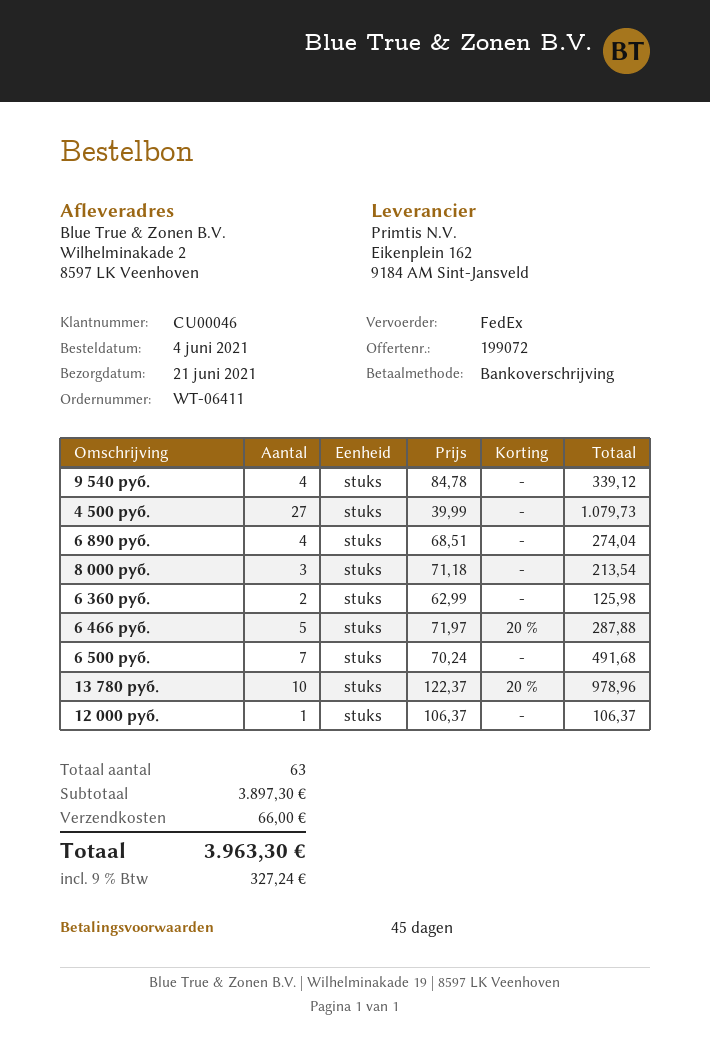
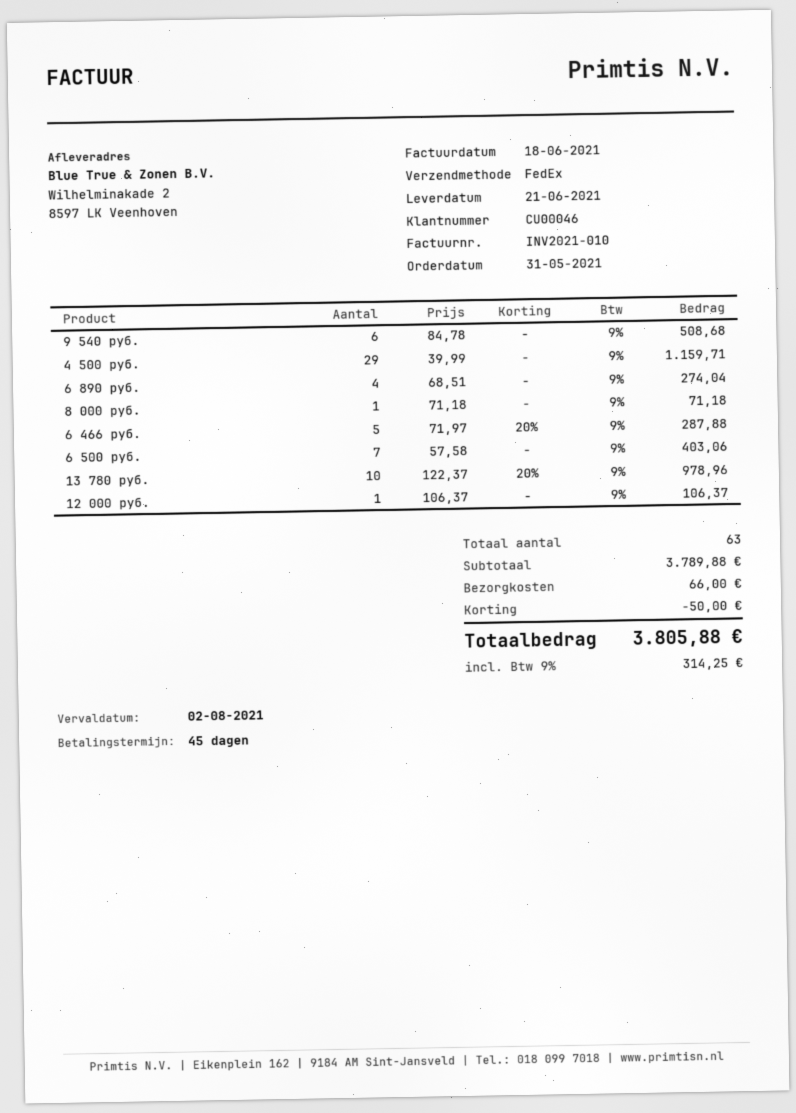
order date: 2021-06-04 -> 2021-05-31
9 540 руб.: 4 x 84.78 = 339.12 -> 6 x 84.78 = 508.68
4 500 руб.: 27 x 39.99 = 1079.73 -> 29 x 39.99 = 1159.71
8 000 руб.: 3 x 71.18 = 213.54 -> 1 x 71.18 = 71.18
6 360 руб.: 2 x 62.99 = 125.98 -> none
6 500 руб.: 7 x 70.24 = 491.68 -> 7 x 57.58 = 403.06
subtotal: 3897.30 -> 3789.88
discount: none -> 50.00
tax: 9% = 327.24 -> 9% = 314.25
total: 3963.30 -> 3805.88

